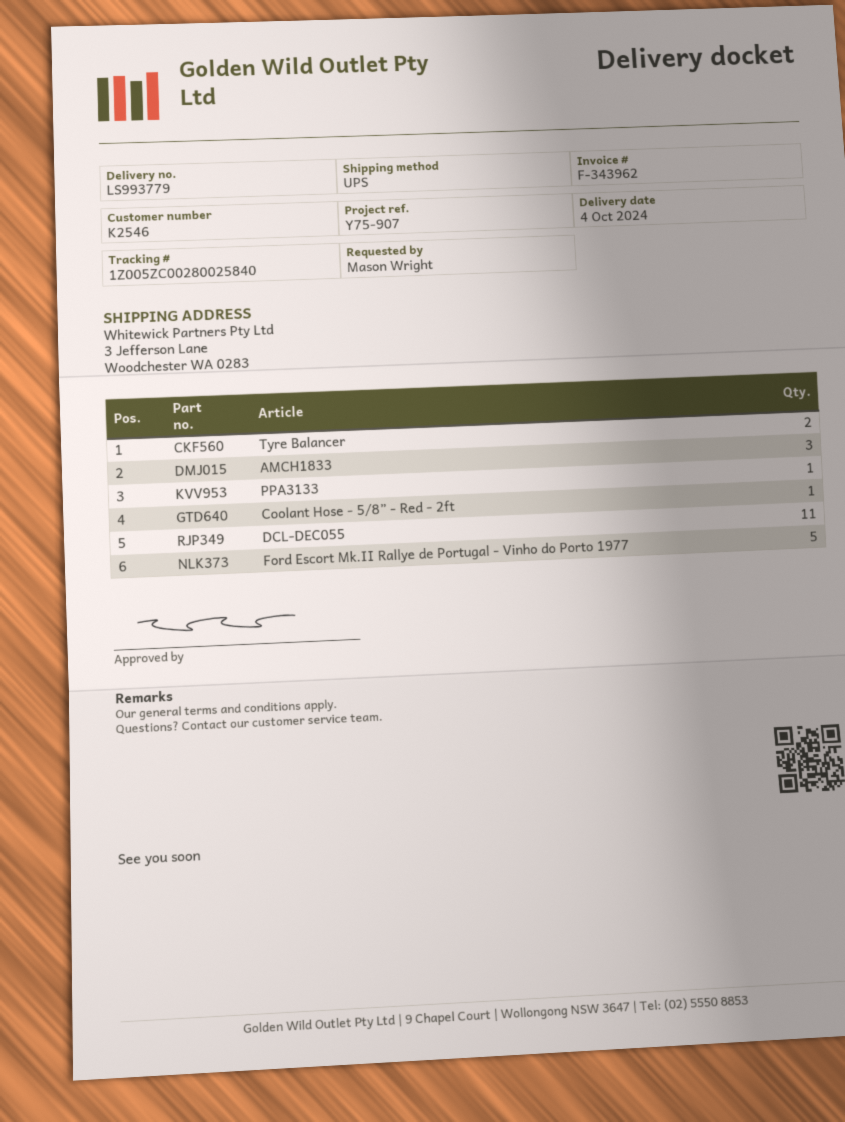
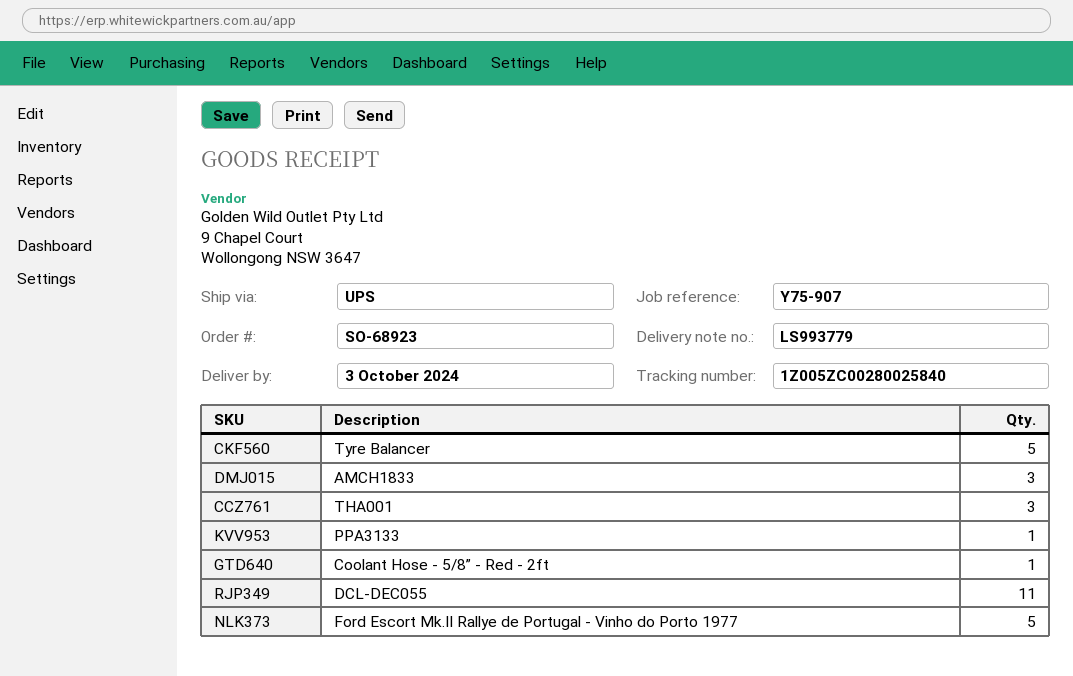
delivery date: 2024-10-04 -> 2024-10-03
Tyre Balancer: 2 -> 5
THA001: none -> 3

